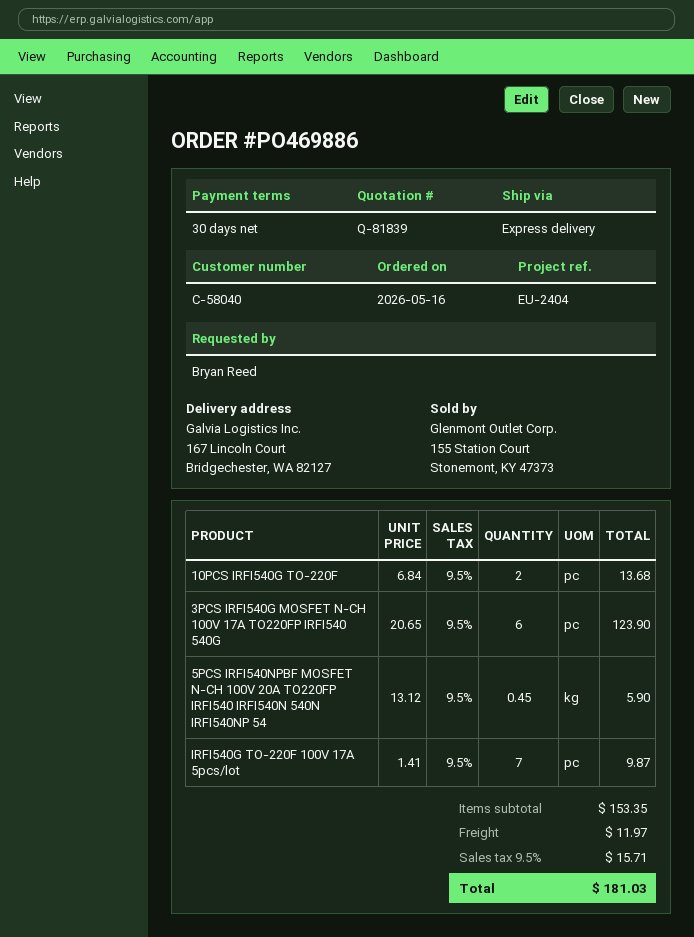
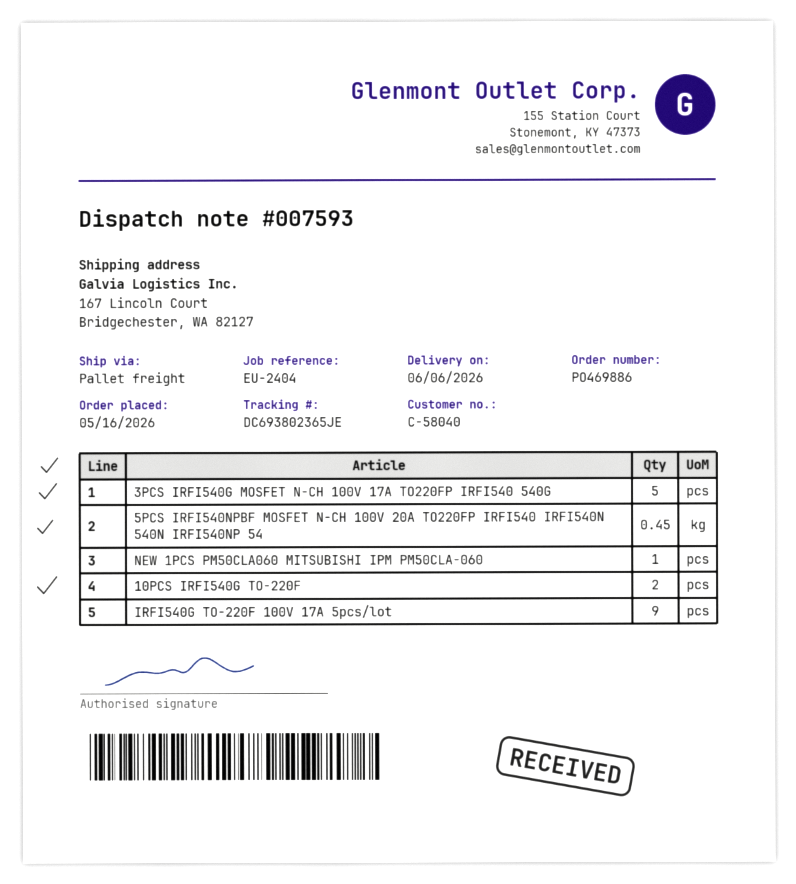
shipping method: express -> pallet freight
3PCS IRFI540G MOSFET N-CH 100V 17A TO220FP IRFI540 540G: 6 -> 5
IRFI540G TO-220F 100V 17A 5pcs/lot: 7 -> 9
NEW 1PCS PM50CLA060 MITSUBISHI IPM PM50CLA-060: none -> 1

